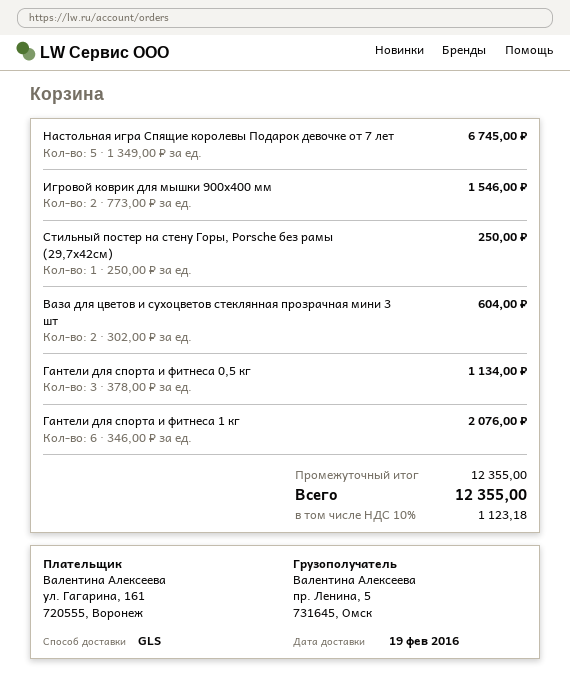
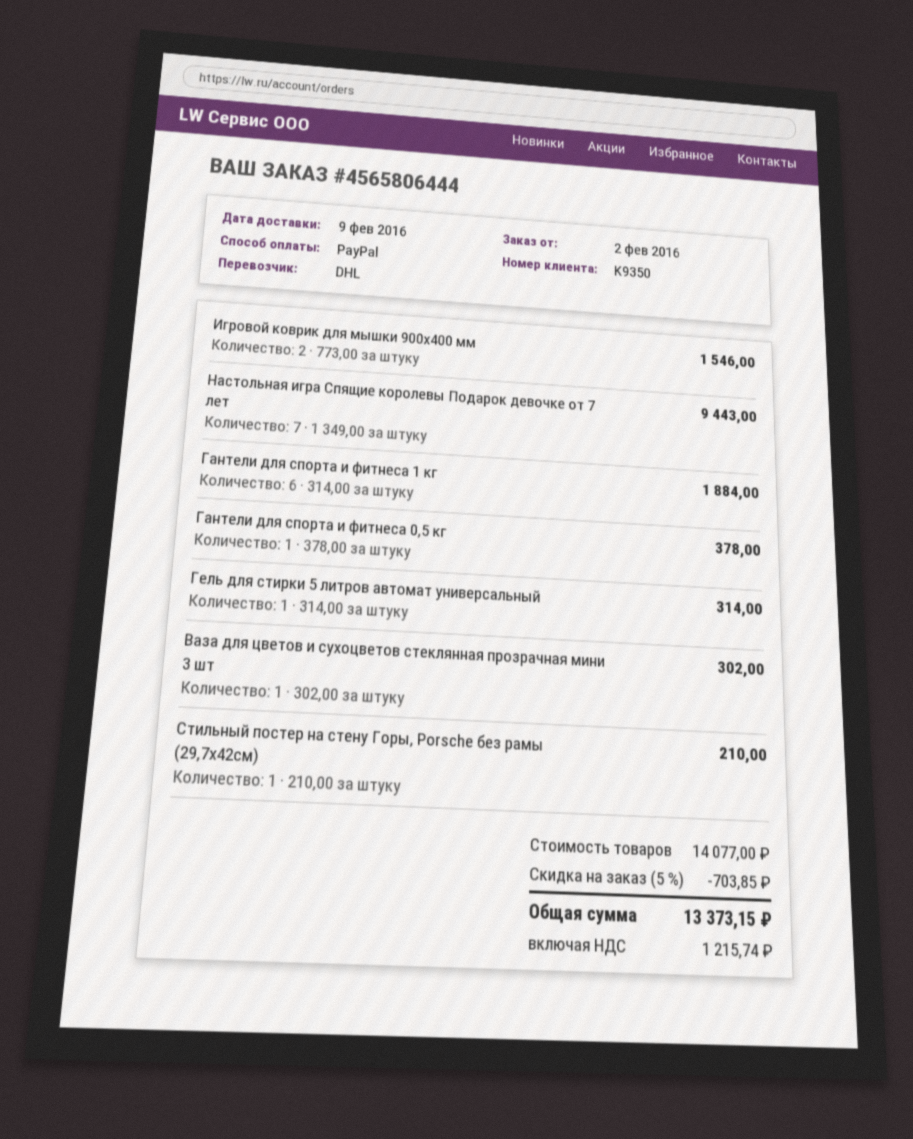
delivery date: 2016-02-19 -> 2016-02-09
shipping method: GLS -> DHL
Настольная игра Спящие королевы Подарок девочке от 7 лет: 5 x 1349.00 = 6745.00 -> 7 x 1349.00 = 9443.00
Стильный постер на стену Горы, Porsche без рамы (29,7х42см): 1 x 250.00 = 250.00 -> 1 x 210.00 = 210.00
Ваза для цветов и сухоцветов стеклянная прозрачная мини 3 шт: 2 x 302.00 = 604.00 -> 1 x 302.00 = 302.00
Гантели для спорта и фитнеса 0,5 кг: 3 x 378.00 = 1134.00 -> 1 x 378.00 = 378.00
Гантели для спорта и фитнеса 1 кг: 6 x 346.00 = 2076.00 -> 6 x 314.00 = 1884.00
Гель для стирки 5 литров автомат универсальный: none -> 1 x 314.00 = 314.00
subtotal: 12355.00 -> 14077.00
discount: none -> 5% = 703.85
tax: 1123.18 -> 1215.74
total: 12355.00 -> 13373.15

